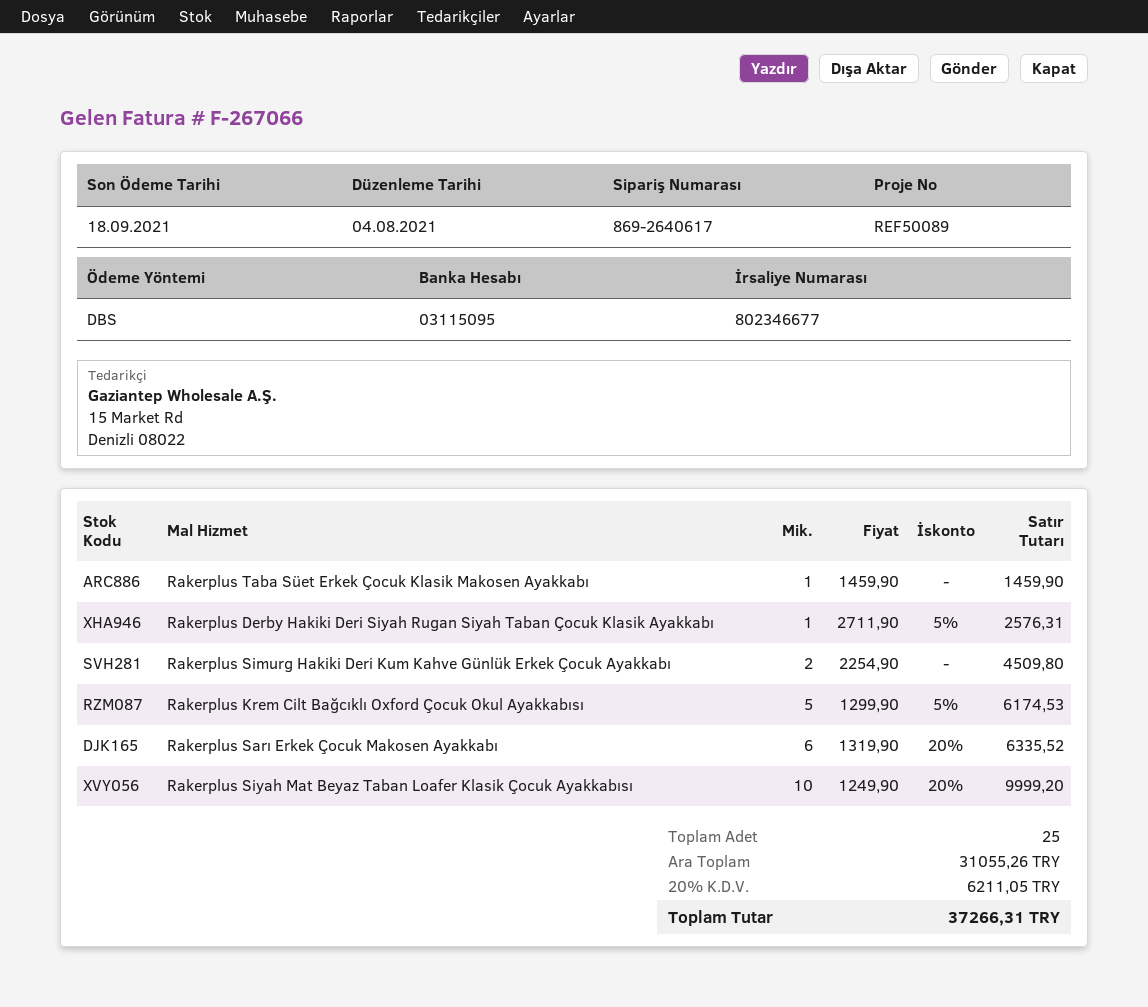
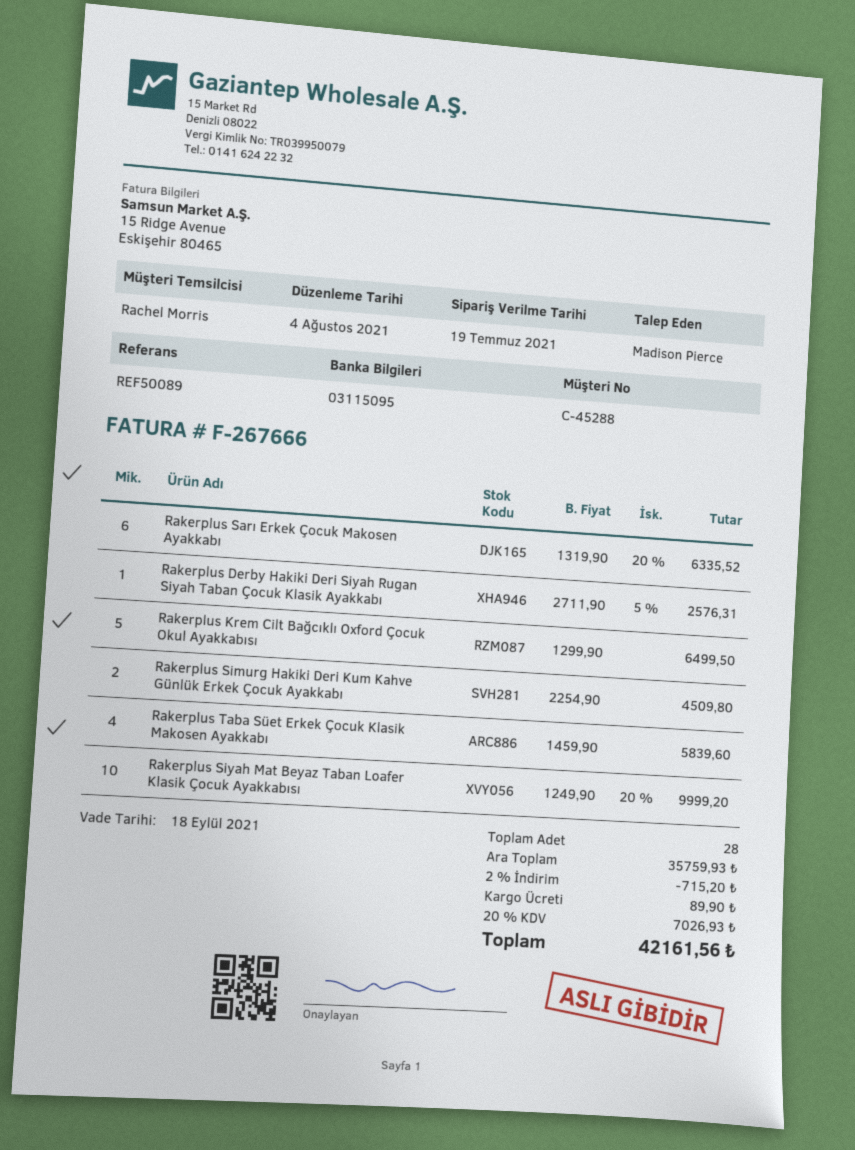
invoice number: F-267066 -> F-267666
Rakerplus Taba Süet Erkek Çocuk Klasik Makosen Ayakkabı: 1 x 1459.90 = 1459.90 -> 4 x 1459.90 = 5839.60
Rakerplus Krem Cilt Bağcıklı Oxford Çocuk Okul Ayakkabısı: 5 x 1299.90 - 5% = 6174.53 -> 5 x 1299.90 = 6499.50
total quantity: 25 -> 28
subtotal: 31055.26 -> 35759.93
discount: none -> 2% = 715.20
shipping: none -> 89.90
tax: 20% = 6211.05 -> 20% = 7026.93
total: 37266.31 -> 42161.56

